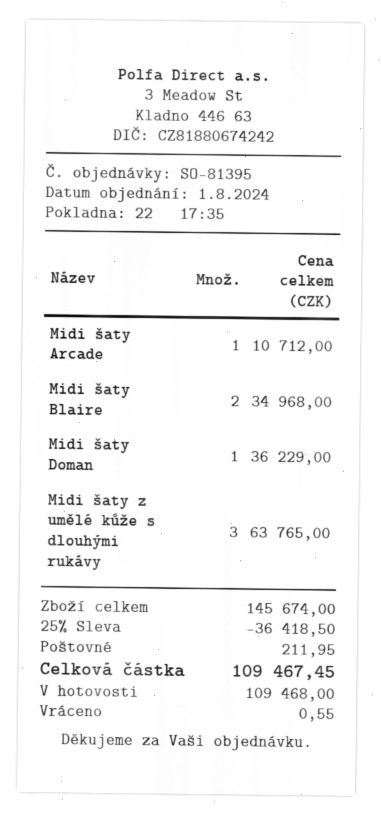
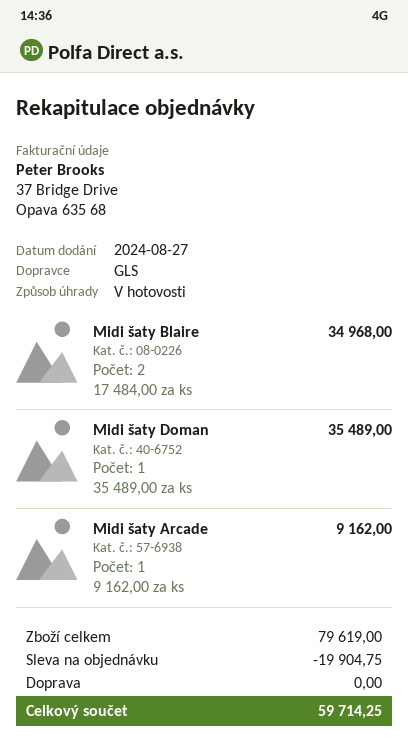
Midi šaty Arcade: 1 for 10712.00 -> 1 for 9162.00
Midi šaty Doman: 1 for 36229.00 -> 1 for 35489.00
Midi šaty z umělé kůže s dlouhými rukávy: 3 for 63765.00 -> none
subtotal: 145674.00 -> 79619.00
discount: 36418.50 -> 19904.75
shipping: 211.95 -> 0.00
total: 109467.45 -> 59714.25

